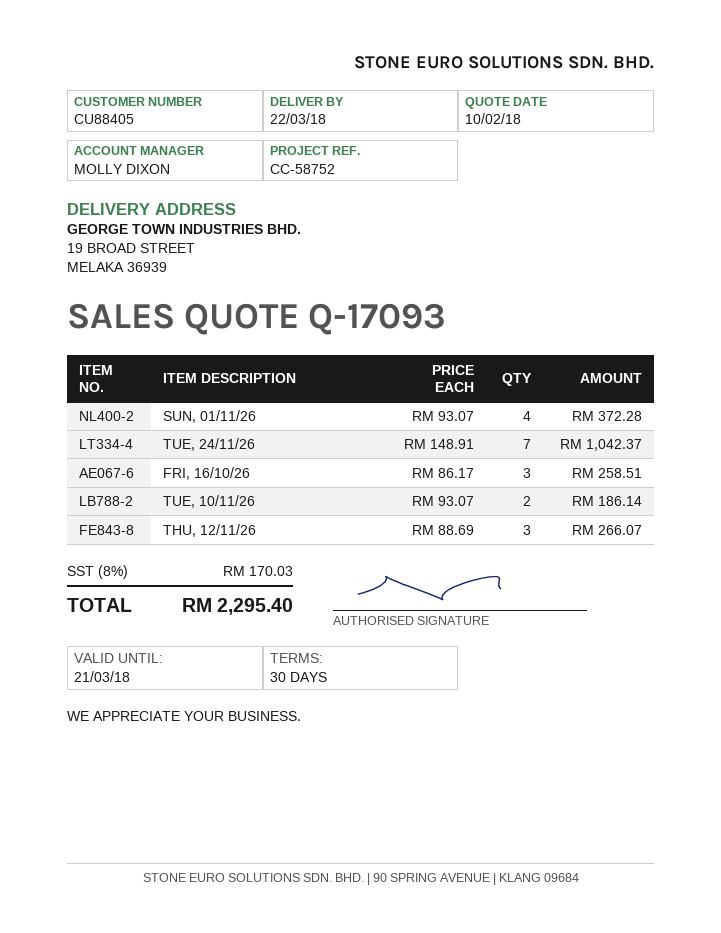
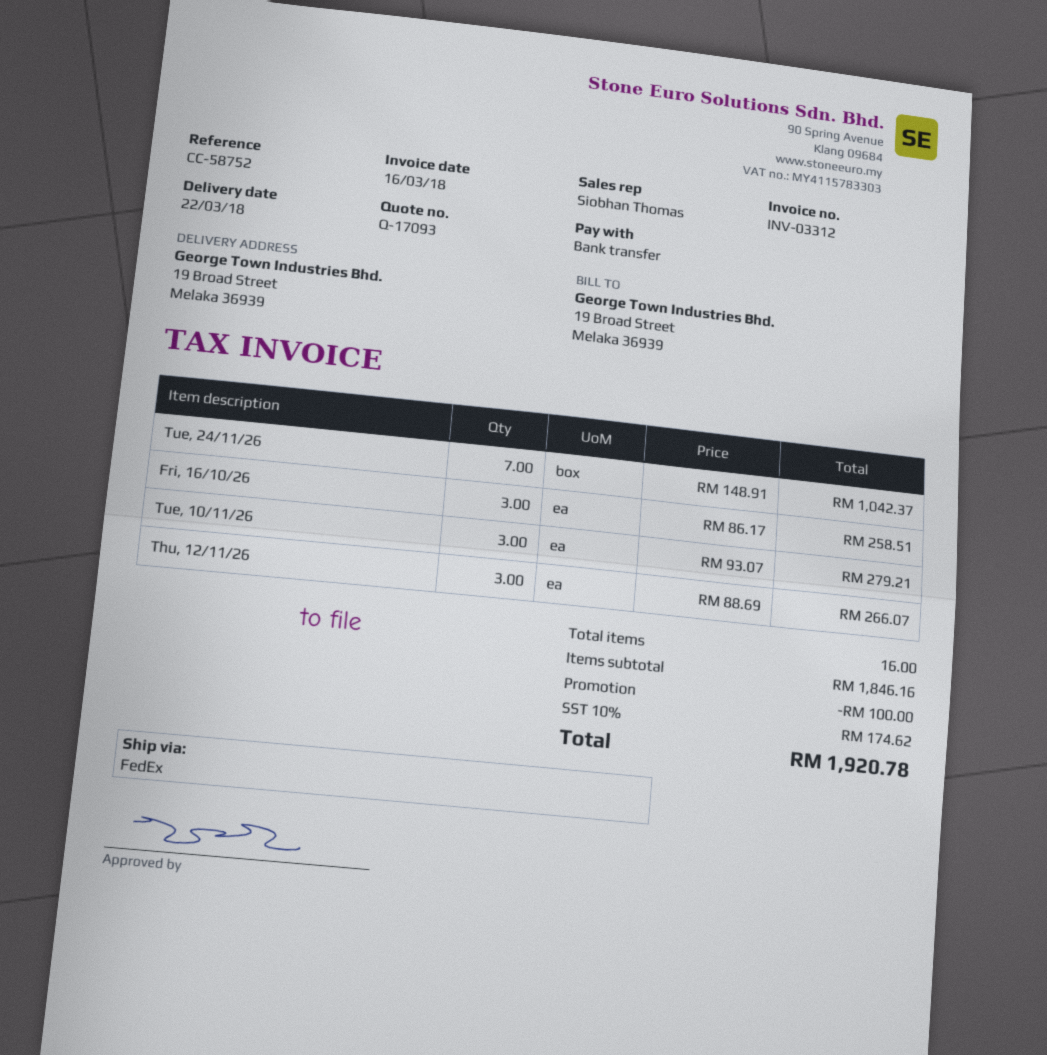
sales rep: MOLLY DIXON -> Siobhan Thomas
SUN, 01/11/26: 4 x 93.07 = 372.28 -> none
TUE, 10/11/26: 2 x 93.07 = 186.14 -> 3 x 93.07 = 279.21
discount: none -> 100.00
tax: 8% = 170.03 -> 10% = 174.62
total: 2295.40 -> 1920.78

